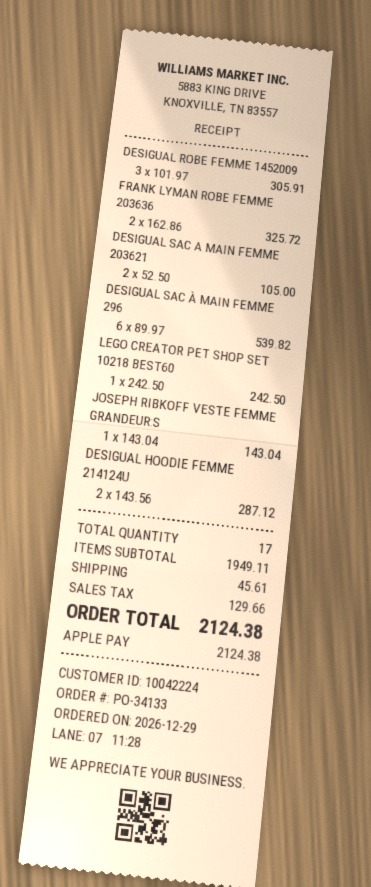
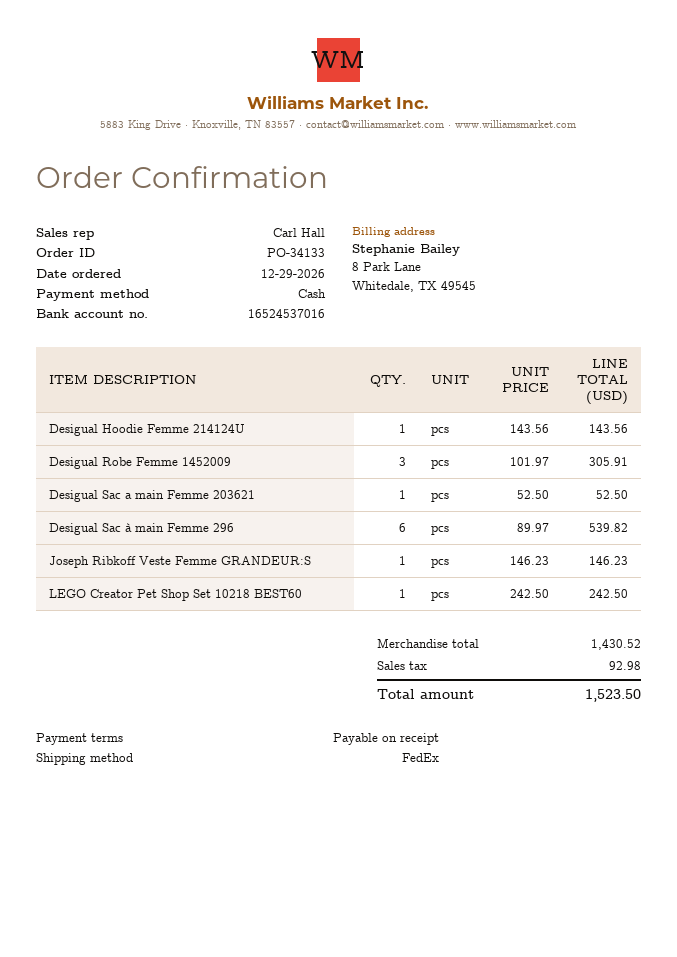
payment method: Apple Pay -> cash
FRANK LYMAN ROBE FEMME 203636: 2 x 162.86 = 325.72 -> none
DESIGUAL SAC A MAIN FEMME 203621: 2 x 52.50 = 105.00 -> 1 x 52.50 = 52.50
JOSEPH RIBKOFF VESTE FEMME GRANDEUR:S: 1 x 143.04 = 143.04 -> 1 x 146.23 = 146.23
DESIGUAL HOODIE FEMME 214124U: 2 x 143.56 = 287.12 -> 1 x 143.56 = 143.56
subtotal: 1949.11 -> 1430.52
shipping: 45.61 -> none
tax: 129.66 -> 92.98
total: 2124.38 -> 1523.50

